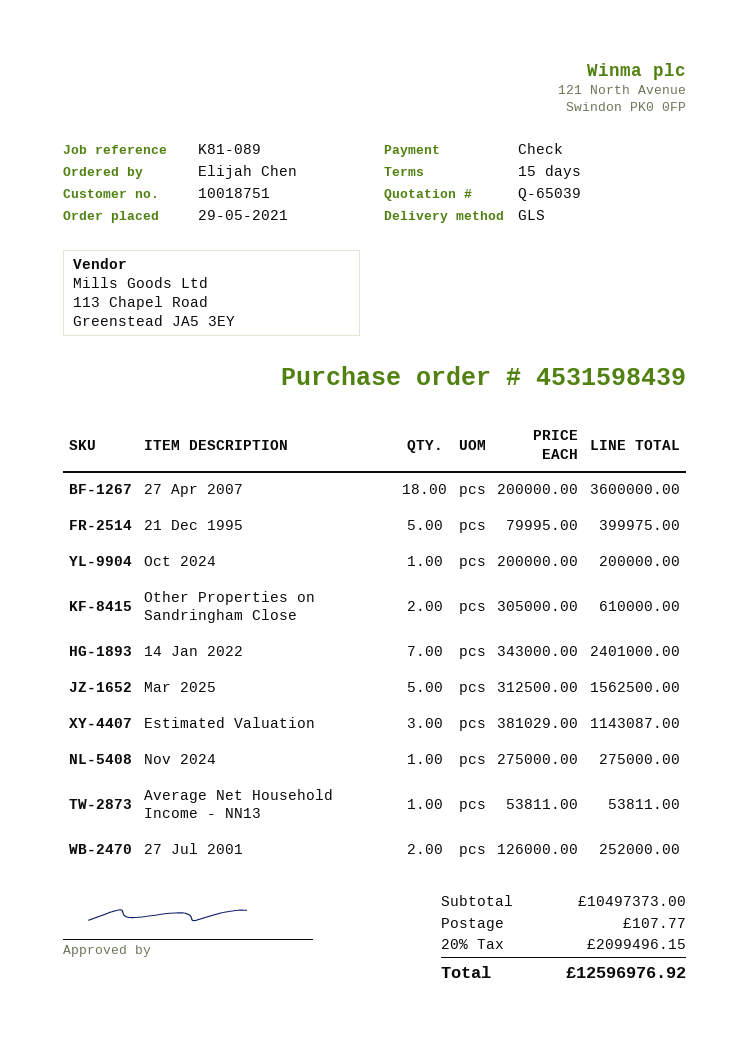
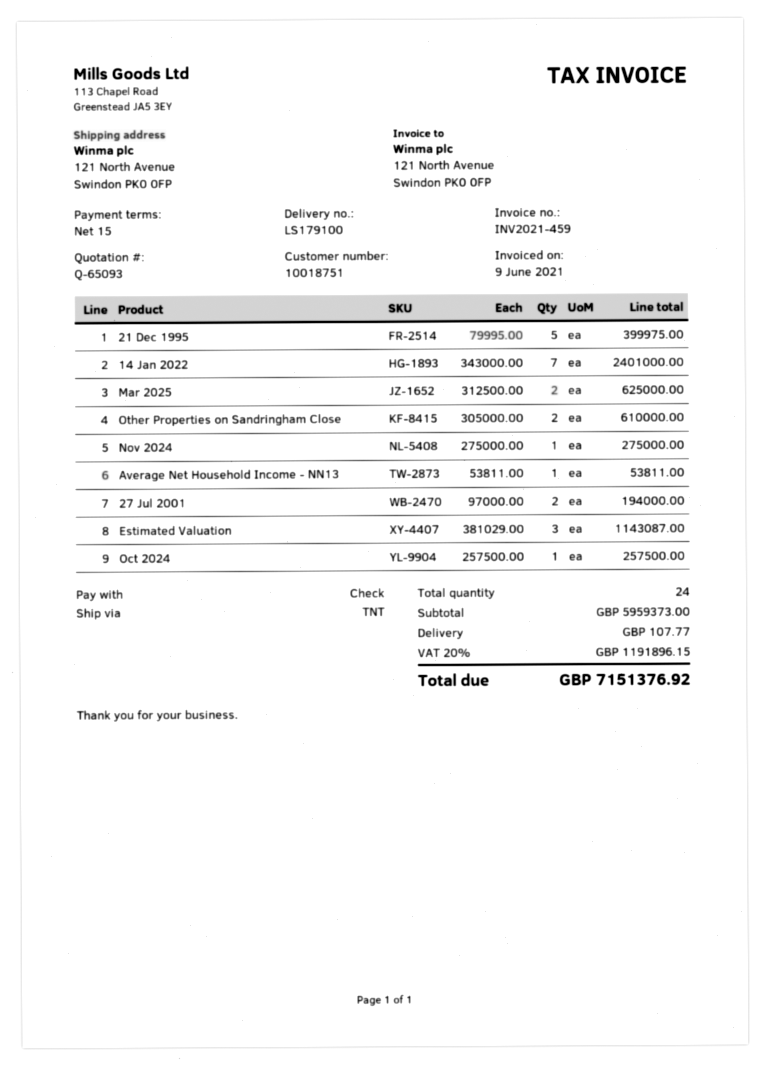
quote number: Q-65039 -> Q-65093
shipping method: GLS -> TNT
27 Apr 2007: 18 x 200000.00 = 3600000.00 -> none
Oct 2024: 1 x 200000.00 = 200000.00 -> 1 x 257500.00 = 257500.00
Mar 2025: 5 x 312500.00 = 1562500.00 -> 2 x 312500.00 = 625000.00
27 Jul 2001: 2 x 126000.00 = 252000.00 -> 2 x 97000.00 = 194000.00
subtotal: 10497373.00 -> 5959373.00
tax: 20% = 2099496.15 -> 20% = 1191896.15
total: 12596976.92 -> 7151376.92

